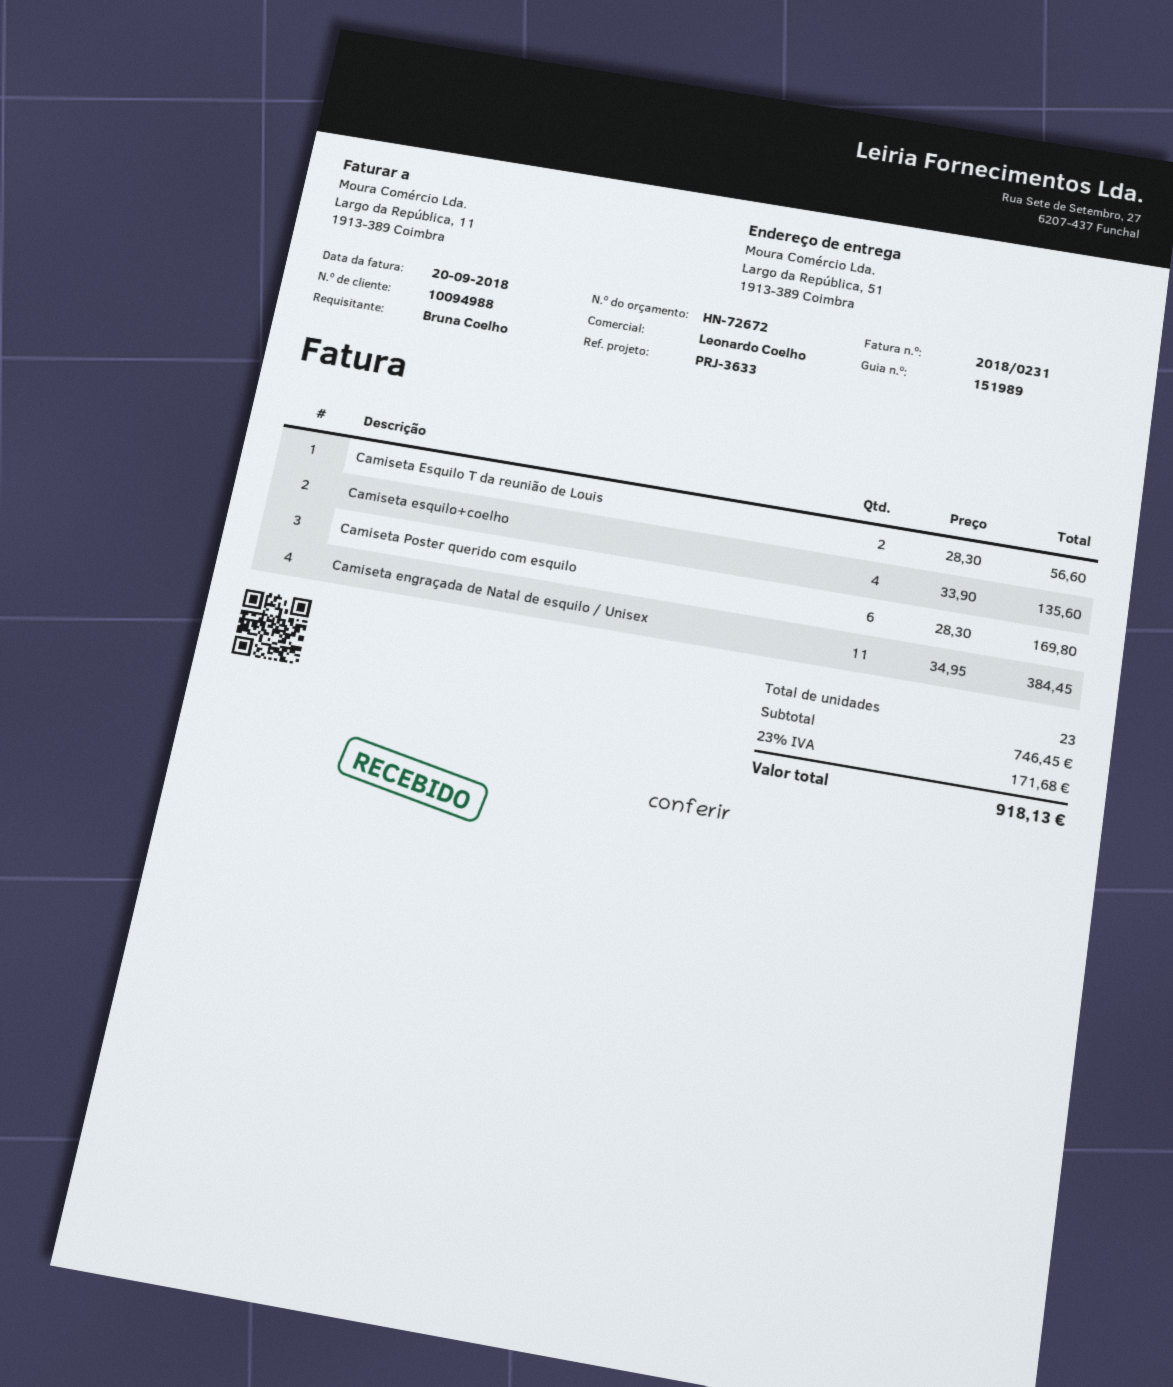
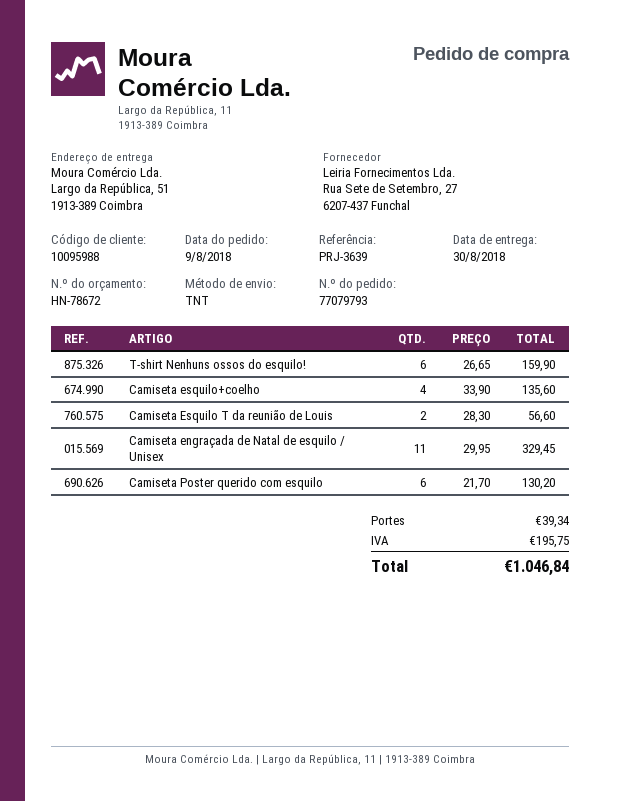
quote number: HN-72672 -> HN-78672
customer number: 10094988 -> 10095988
reference: PRJ-3633 -> PRJ-3639
Camiseta Poster querido com esquilo: 6 x 28.30 = 169.80 -> 6 x 21.70 = 130.20
Camiseta engraçada de Natal de esquilo / Unisex: 11 x 34.95 = 384.45 -> 11 x 29.95 = 329.45
T-shirt Nenhuns ossos do esquilo!: none -> 6 x 26.65 = 159.90
shipping: none -> 39.34
tax: 171.68 -> 195.75
total: 918.13 -> 1046.84

